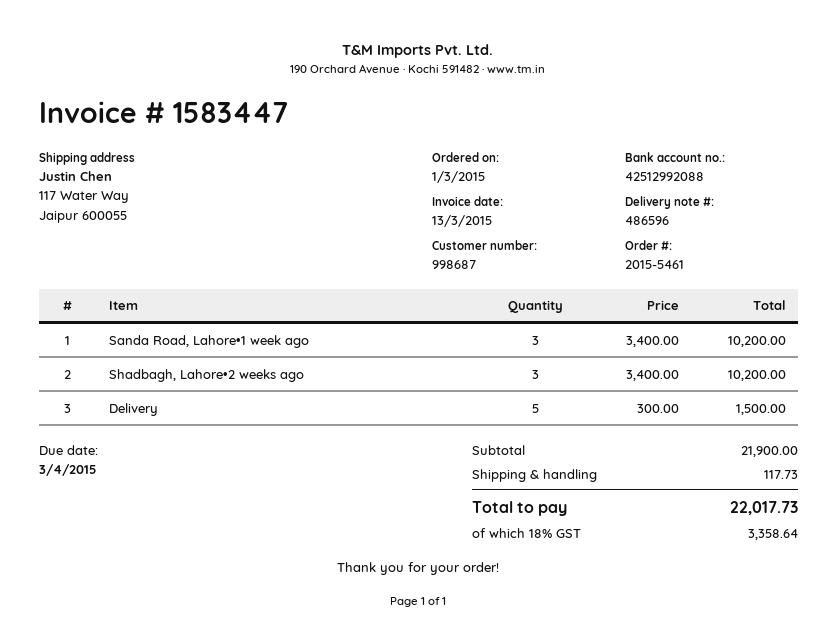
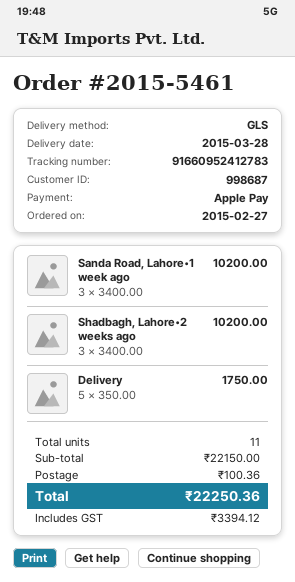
order date: 2015-03-01 -> 2015-02-27
Delivery: 5 x 300.00 = 1500.00 -> 5 x 350.00 = 1750.00
subtotal: 21900.00 -> 22150.00
shipping: 117.73 -> 100.36
tax: 3358.64 -> 3394.12
total: 22017.73 -> 22250.36

